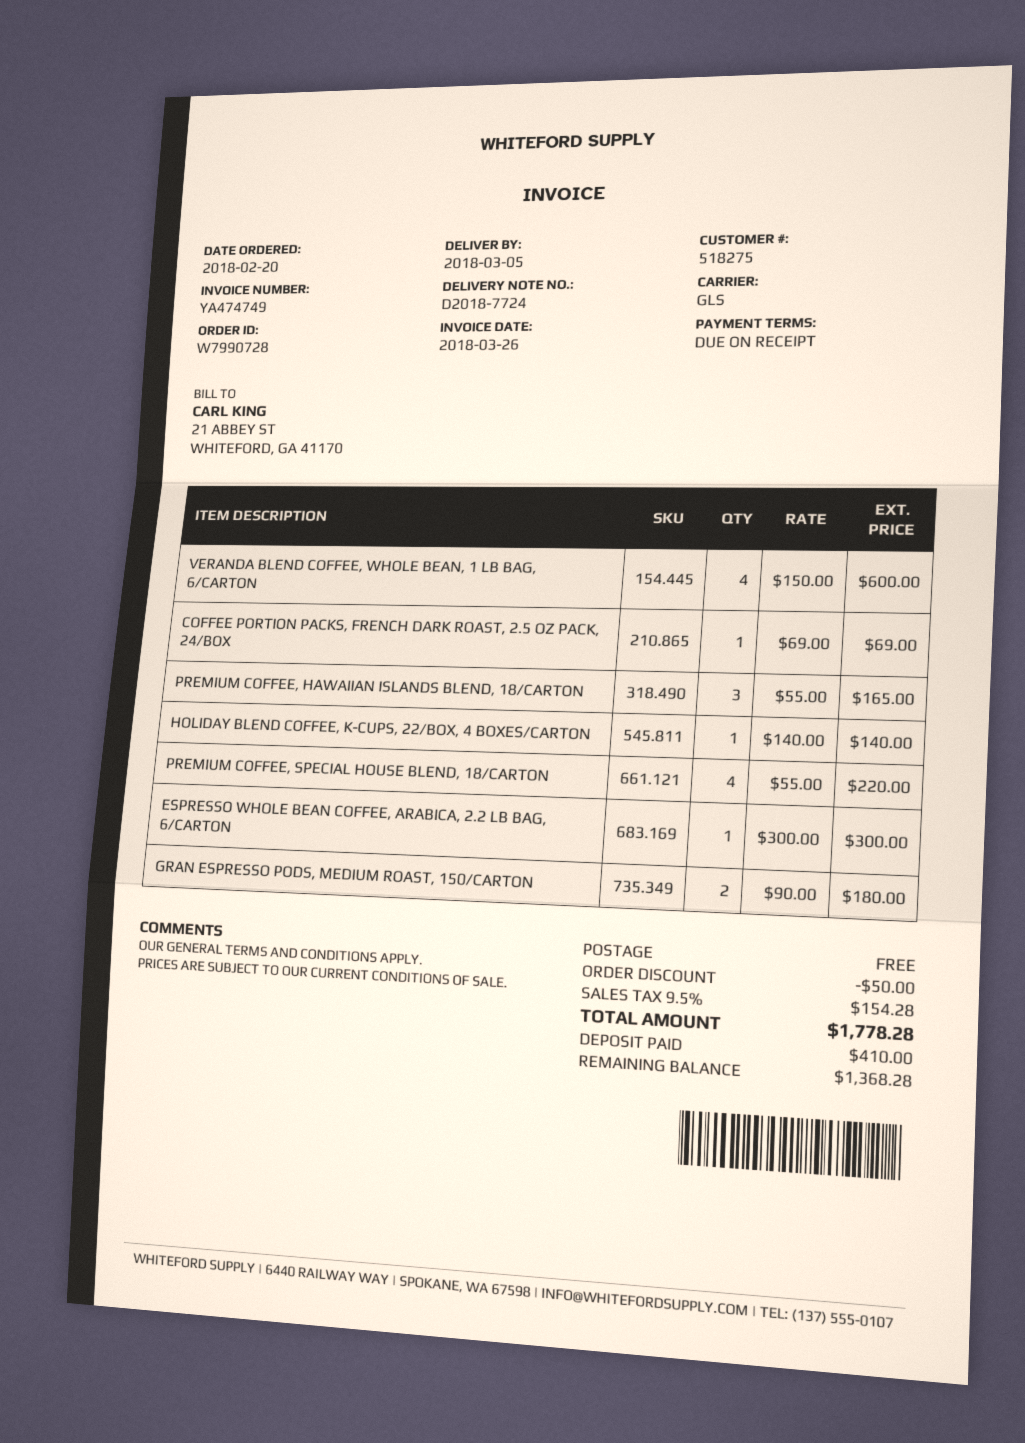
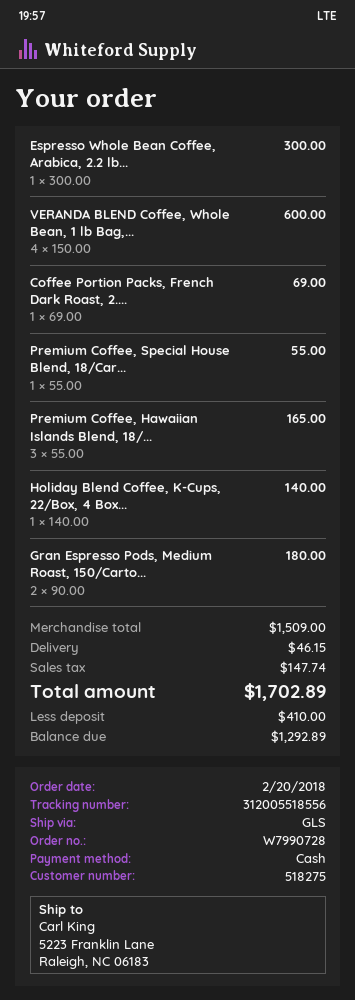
PREMIUM COFFEE, SPECIAL HOUSE BLEND, 18/CARTON: 4 x 55.00 = 220.00 -> 1 x 55.00 = 55.00
discount: 50.00 -> none
shipping: 0.00 -> 46.15
tax: 154.28 -> 147.74
total: 1778.28 -> 1702.89
balance: 1368.28 -> 1292.89

